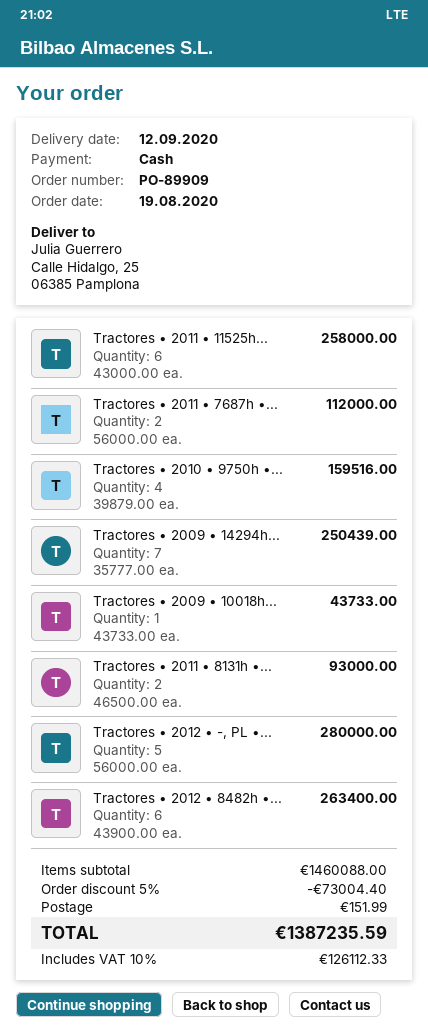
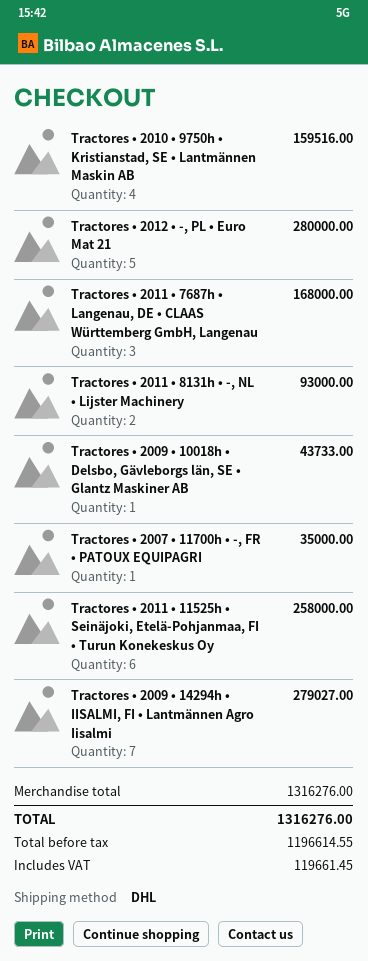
Tractores • 2011 • 7687h •...: 2 for 112000.00 -> 3 for 168000.00
Tractores • 2009 • 14294h...: 7 for 250439.00 -> 7 for 279027.00
Tractores • 2012 • 8482h •...: 6 for 263400.00 -> none
Tractores • 2007 • 11700h • -, FR • PATOUX EQUIPAGRI: none -> 1 for 35000.00
subtotal: 1460088.00 -> 1316276.00
discount: 5% = 73004.40 -> none
shipping: 151.99 -> none
tax: 126112.33 -> 119661.45
total: 1387235.59 -> 1316276.00

